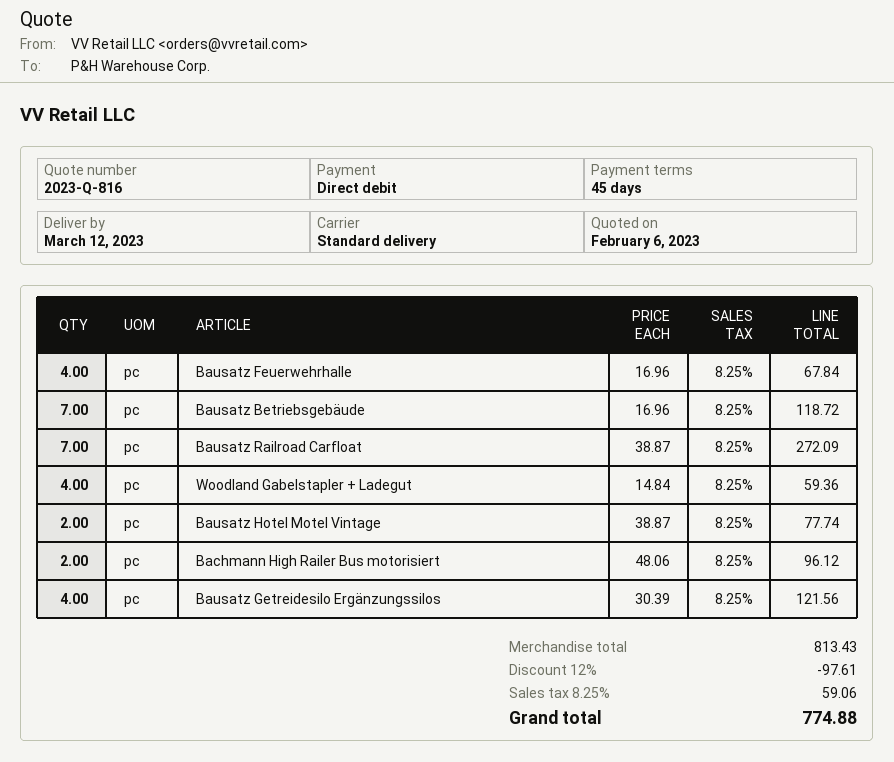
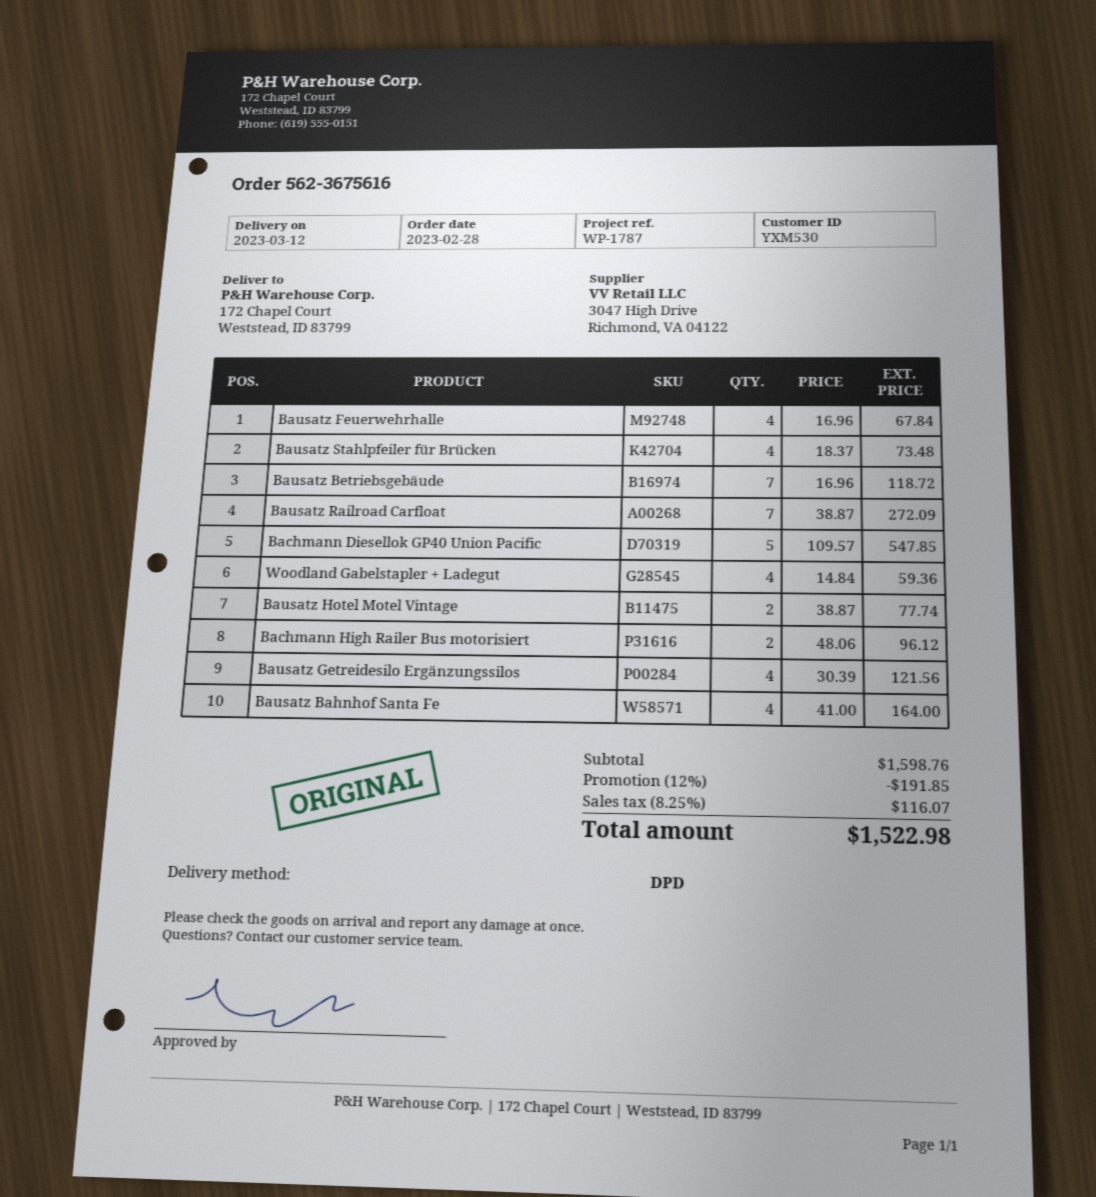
shipping method: standard -> DPD
Bausatz Stahlpfeiler für Brücken: none -> 4 x 18.37 = 73.48
Bachmann Diesellok GP40 Union Pacific: none -> 5 x 109.57 = 547.85
Bausatz Bahnhof Santa Fe: none -> 4 x 41.00 = 164.00
subtotal: 813.43 -> 1598.76
discount: 12% = 97.61 -> 12% = 191.85
tax: 8.25% = 59.06 -> 8.25% = 116.07
total: 774.88 -> 1522.98

